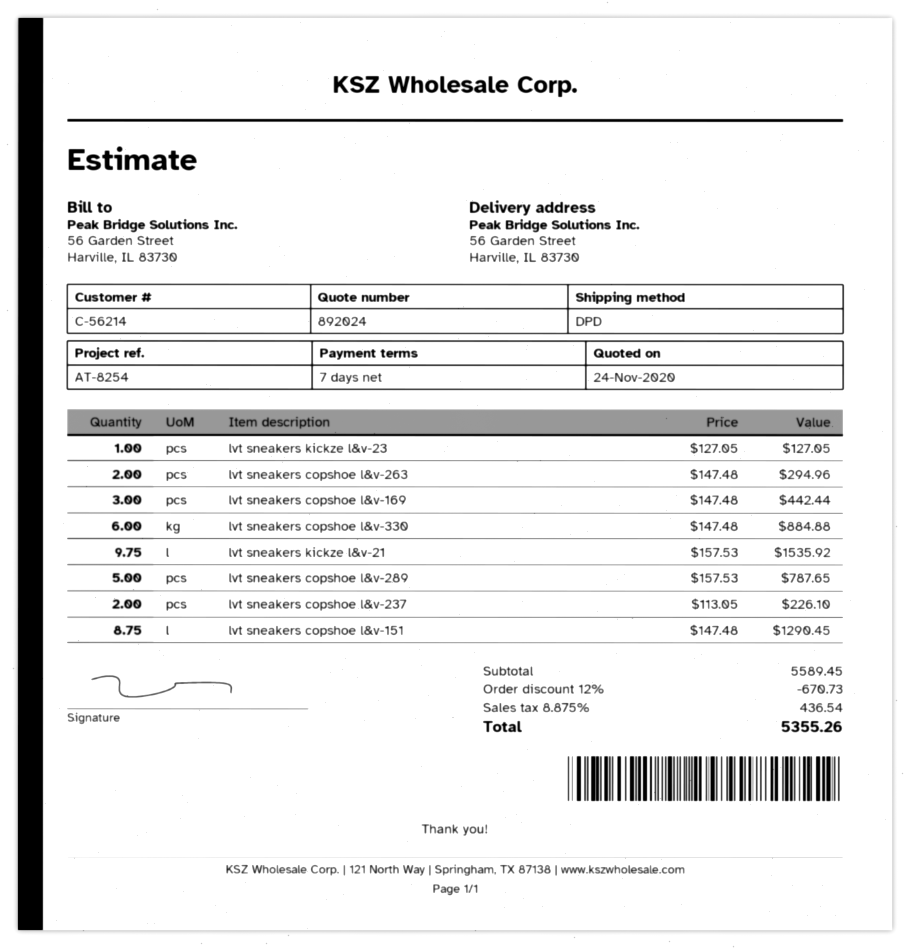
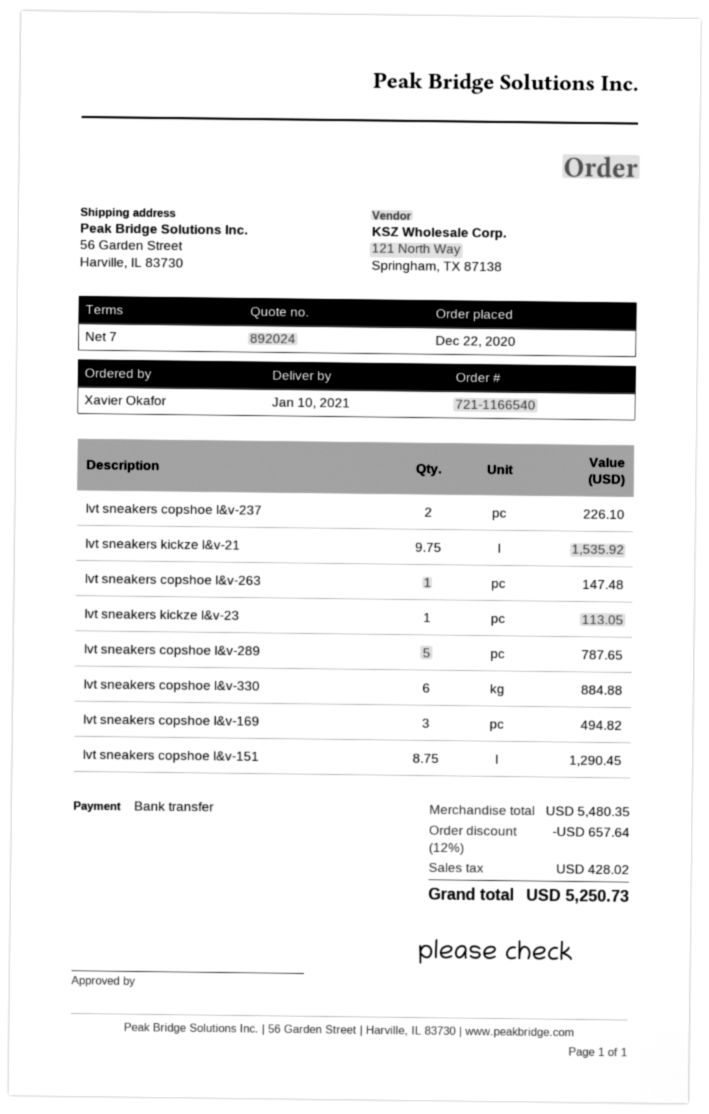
lvt sneakers kickze l&v-23: 1 for 127.05 -> 1 for 113.05
lvt sneakers copshoe l&v-263: 2 for 294.96 -> 1 for 147.48
lvt sneakers copshoe l&v-169: 3 for 442.44 -> 3 for 494.82
subtotal: 5589.45 -> 5480.35
discount: 12% = 670.73 -> 12% = 657.64
tax: 436.54 -> 428.02
total: 5355.26 -> 5250.73

